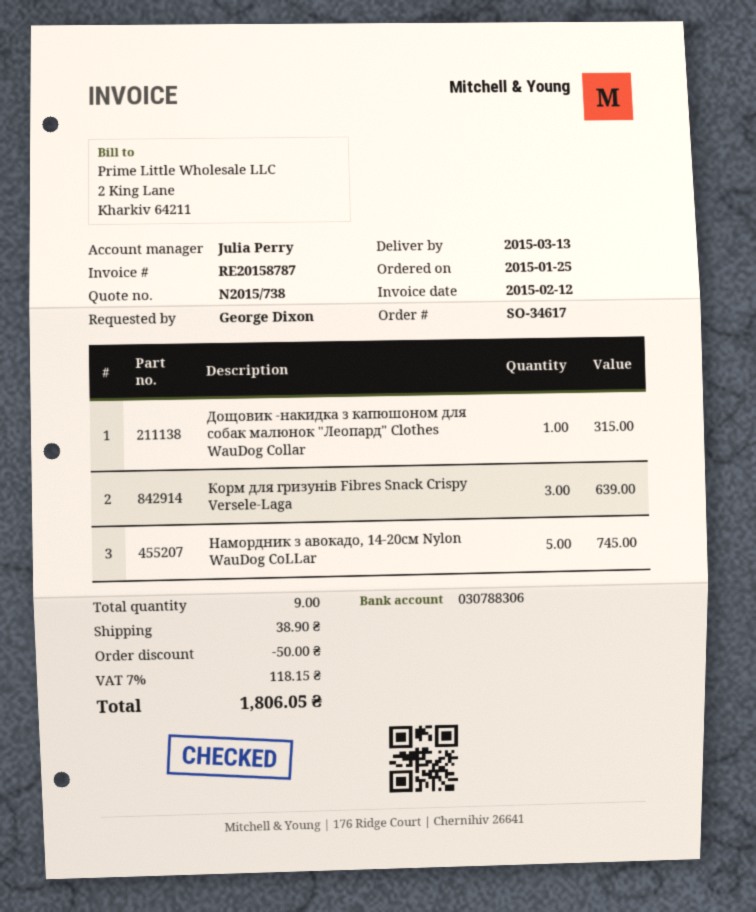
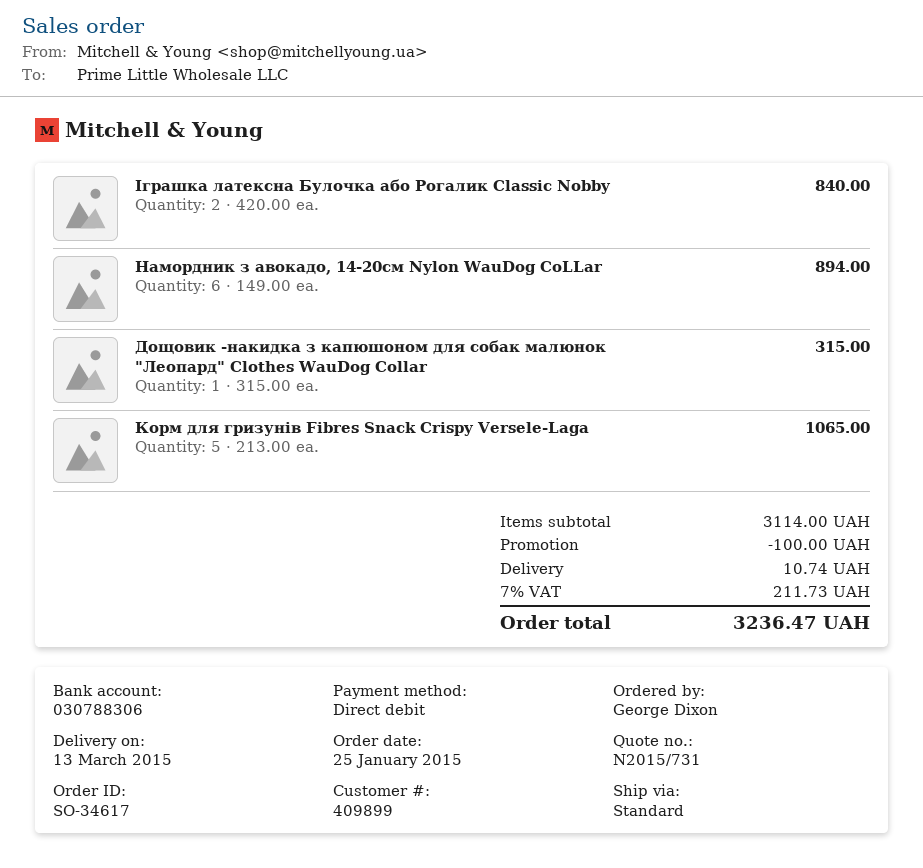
quote number: N2015/738 -> N2015/731
Корм для гризунів Fibres Snack Crispy Versele-Laga: 3 for 639.00 -> 5 for 1065.00
Намордник з авокадо, 14-20см Nylon WauDog CoLLar: 5 for 745.00 -> 6 for 894.00
Іграшка латексна Булочка або Рогалик Classic Nobby: none -> 2 for 840.00
discount: 50.00 -> 100.00
shipping: 38.90 -> 10.74
tax: 7% = 118.15 -> 7% = 211.73
total: 1806.05 -> 3236.47

